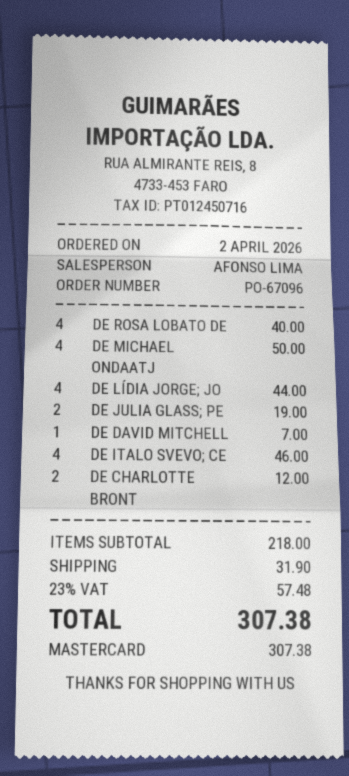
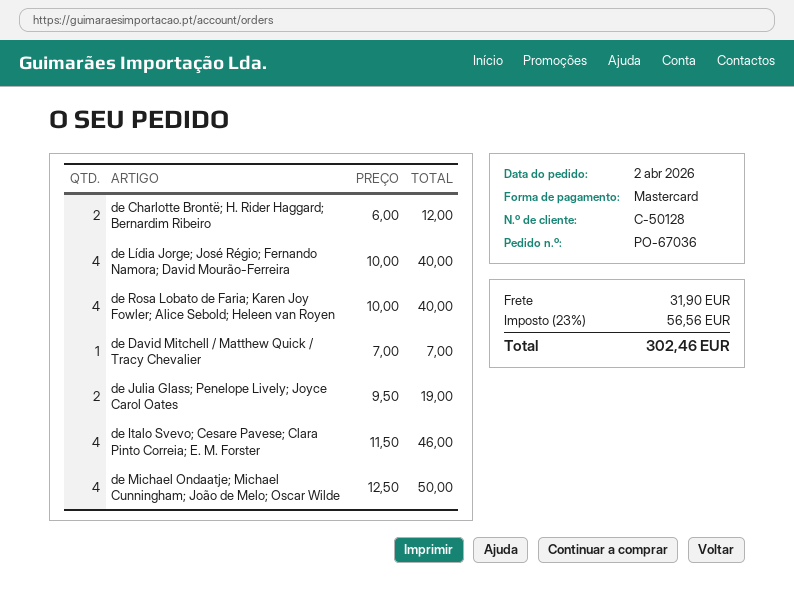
order number: PO-67096 -> PO-67036
DE LÍDIA JORGE; JO: 4 for 44.00 -> 4 for 40.00
tax: 23% = 57.48 -> 23% = 56.56
total: 307.38 -> 302.46

